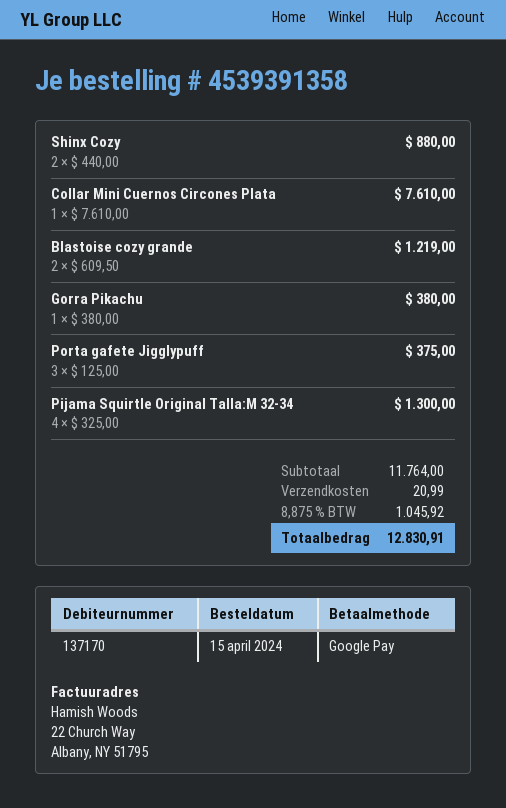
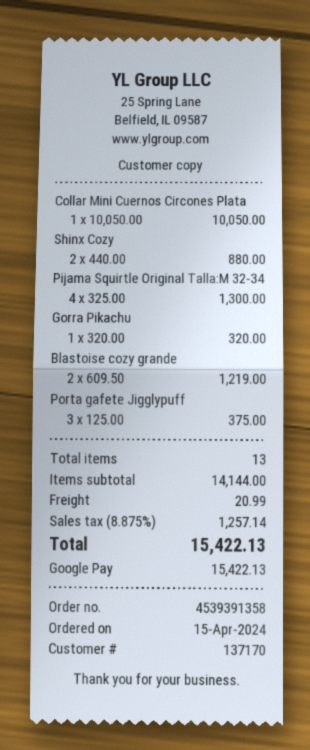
Collar Mini Cuernos Circones Plata: 1 x 7610.00 = 7610.00 -> 1 x 10050.00 = 10050.00
Gorra Pikachu: 1 x 380.00 = 380.00 -> 1 x 320.00 = 320.00
subtotal: 11764.00 -> 14144.00
tax: 8.875% = 1045.92 -> 8.875% = 1257.14
total: 12830.91 -> 15422.13

